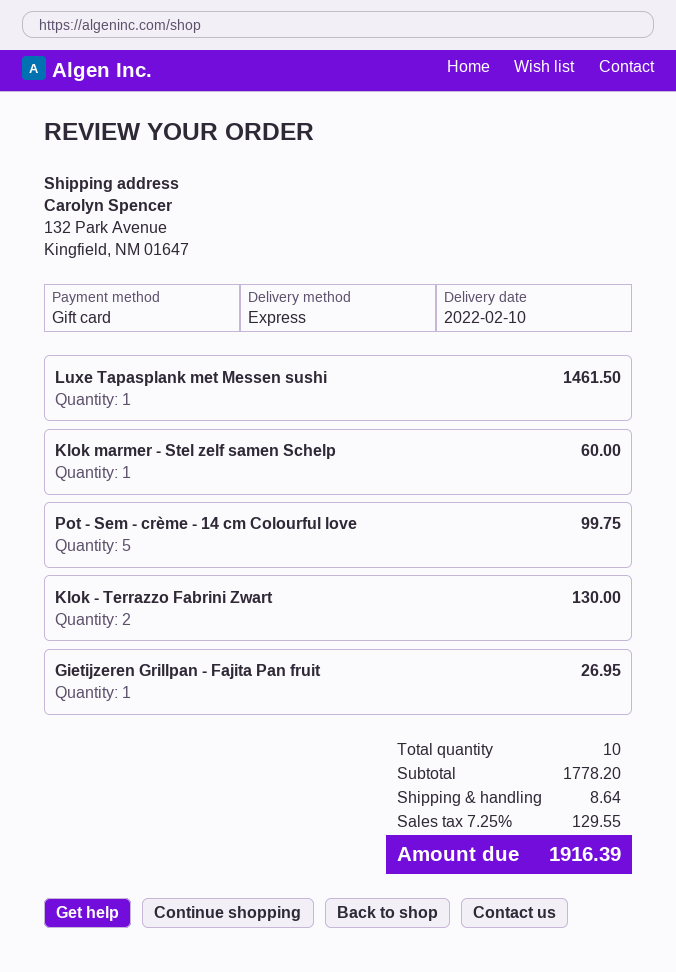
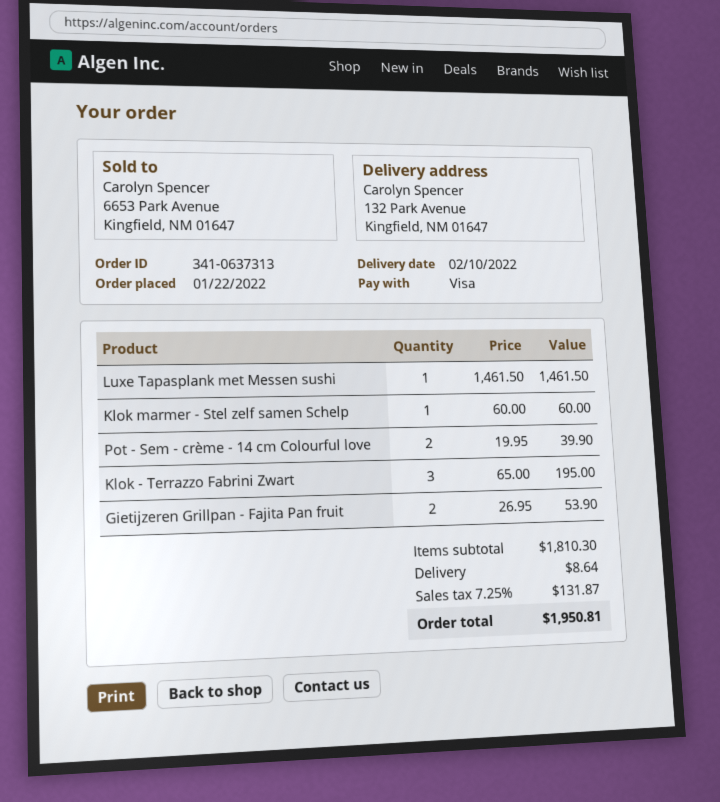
payment method: gift card -> Visa
Pot - Sem - crème - 14 cm Colourful love: 5 for 99.75 -> 2 for 39.90
Klok - Terrazzo Fabrini Zwart: 2 for 130.00 -> 3 for 195.00
Gietijzeren Grillpan - Fajita Pan fruit: 1 for 26.95 -> 2 for 53.90
subtotal: 1778.20 -> 1810.30
tax: 7.25% = 129.55 -> 7.25% = 131.87
total: 1916.39 -> 1950.81

